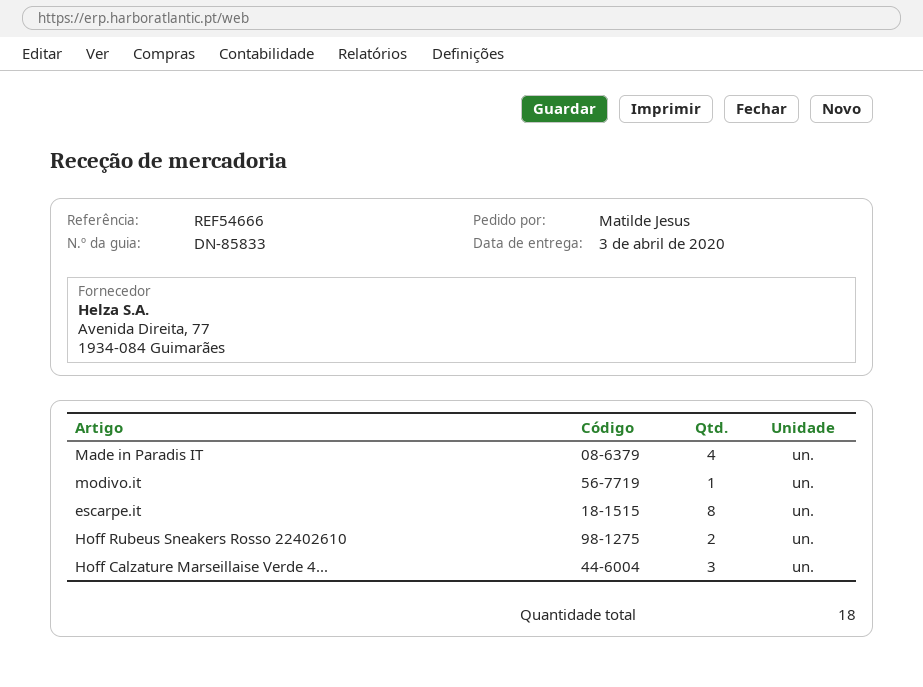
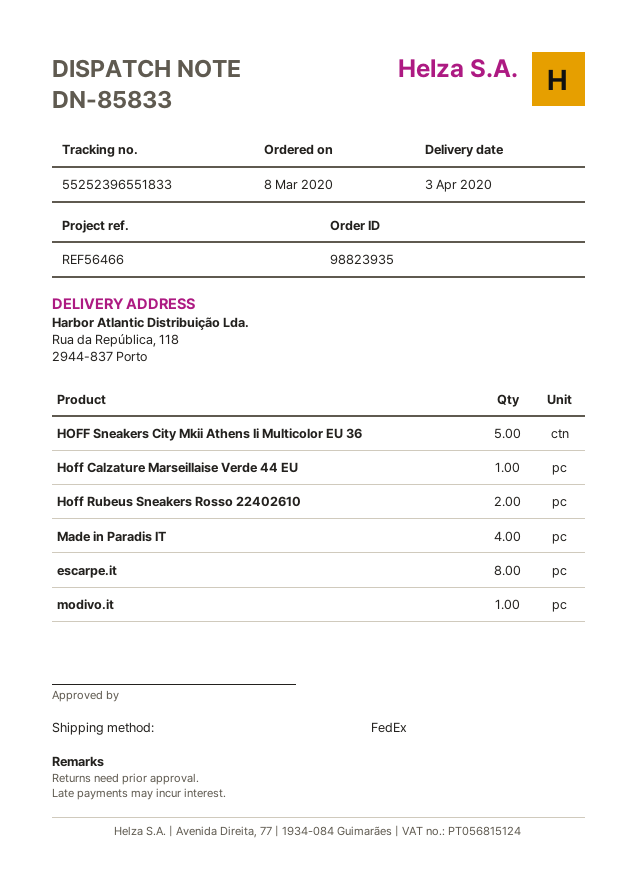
reference: REF54666 -> REF56466
Hoff Calzature Marseillaise Verde 4...: 3 -> 1
HOFF Sneakers City Mkii Athens Ii Multicolor EU 36: none -> 5

